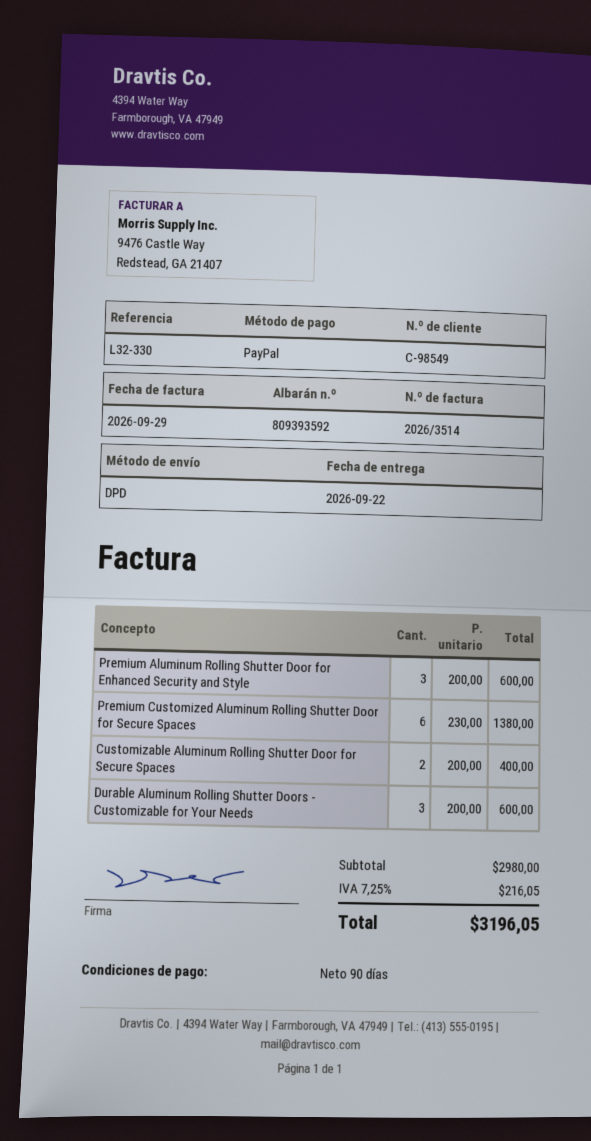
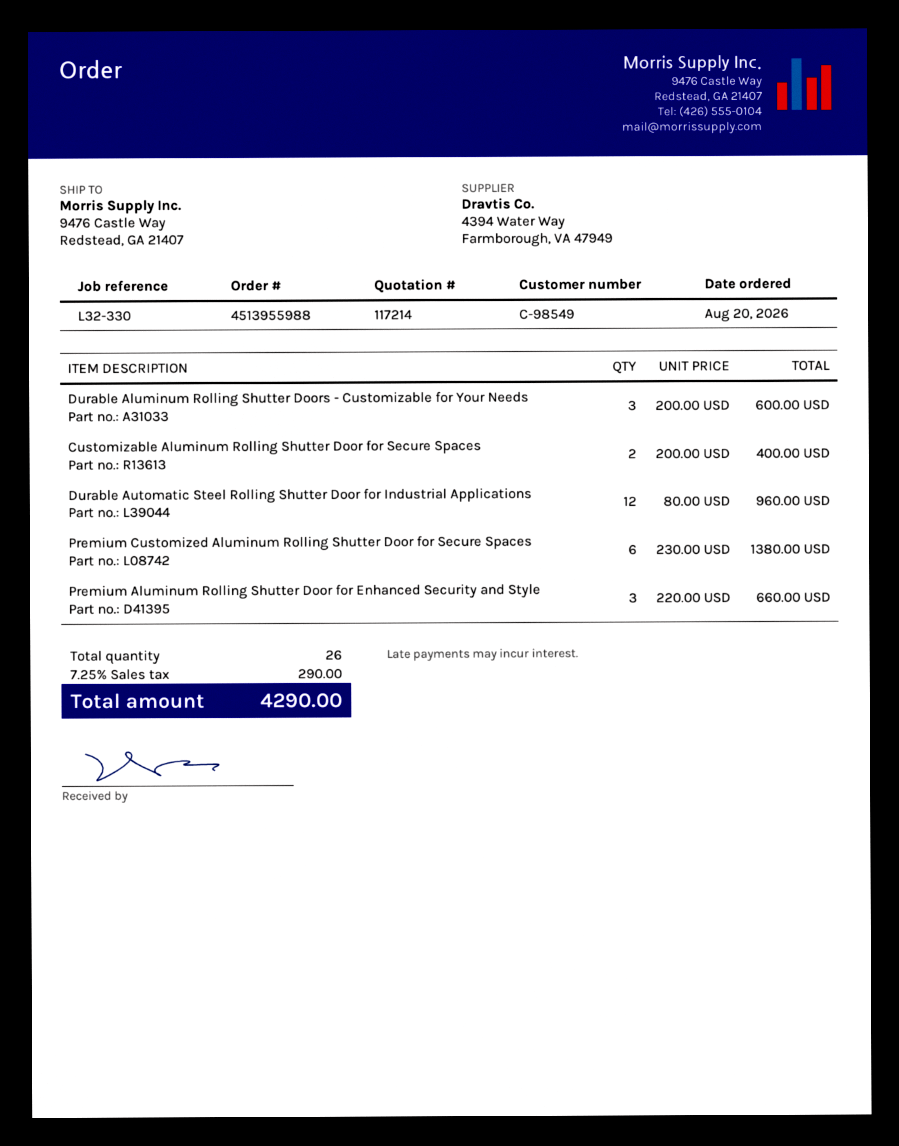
Premium Aluminum Rolling Shutter Door for Enhanced Security and Style: 3 x 200.00 = 600.00 -> 3 x 220.00 = 660.00
Durable Automatic Steel Rolling Shutter Door for Industrial Applications: none -> 12 x 80.00 = 960.00
tax: 7.25% = 216.05 -> 7.25% = 290.00
total: 3196.05 -> 4290.00

